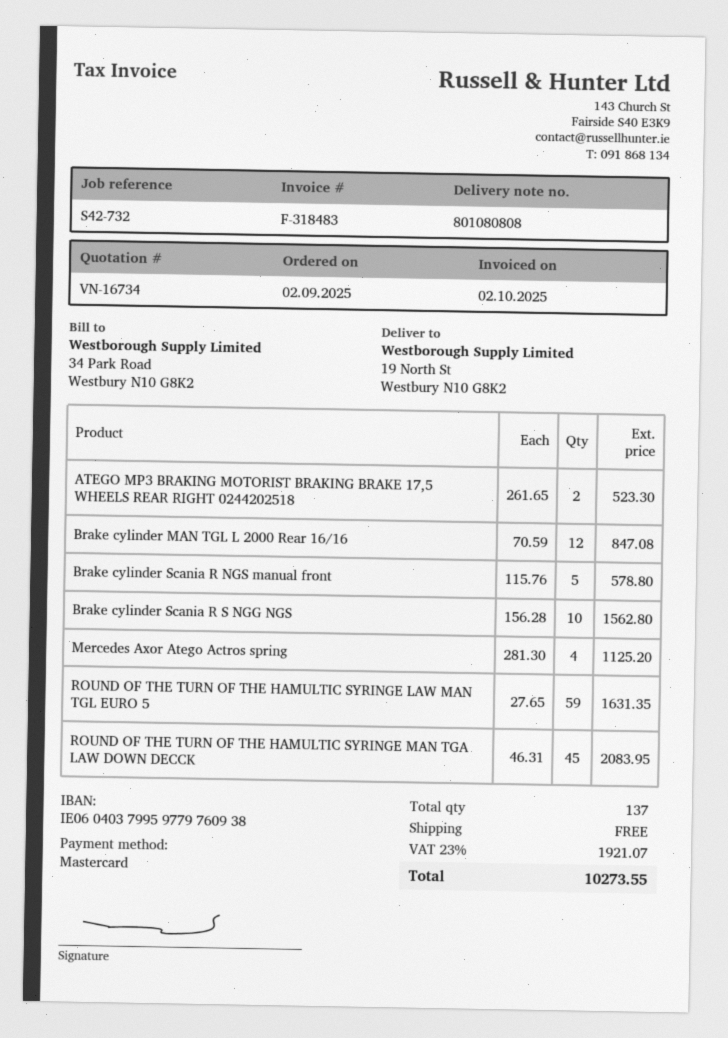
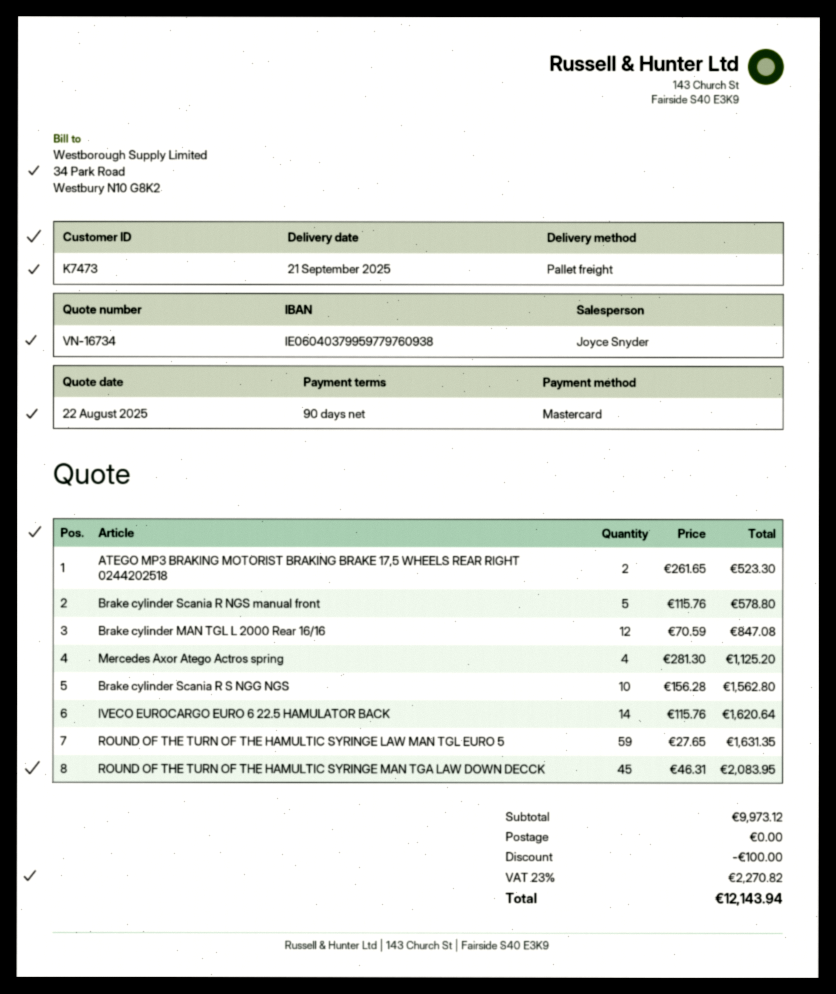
IVECO EUROCARGO EURO 6 22.5 HAMULATOR BACK: none -> 14 x 115.76 = 1620.64
discount: none -> 100.00
tax: 23% = 1921.07 -> 23% = 2270.82
total: 10273.55 -> 12143.94

